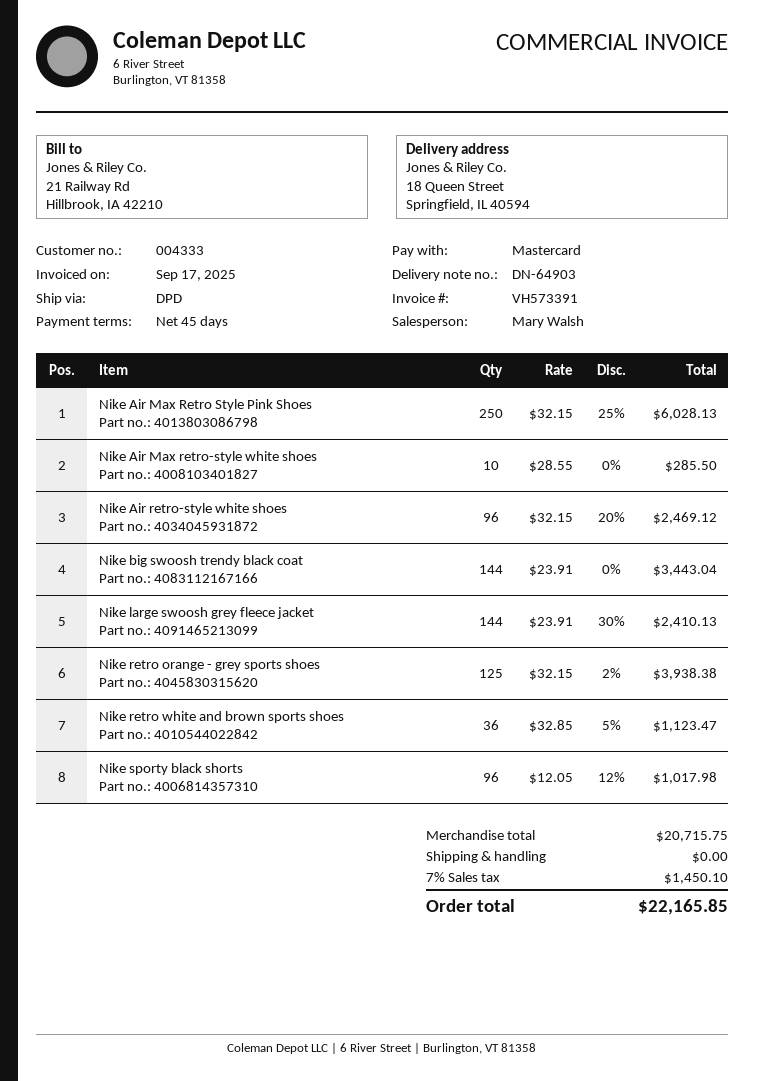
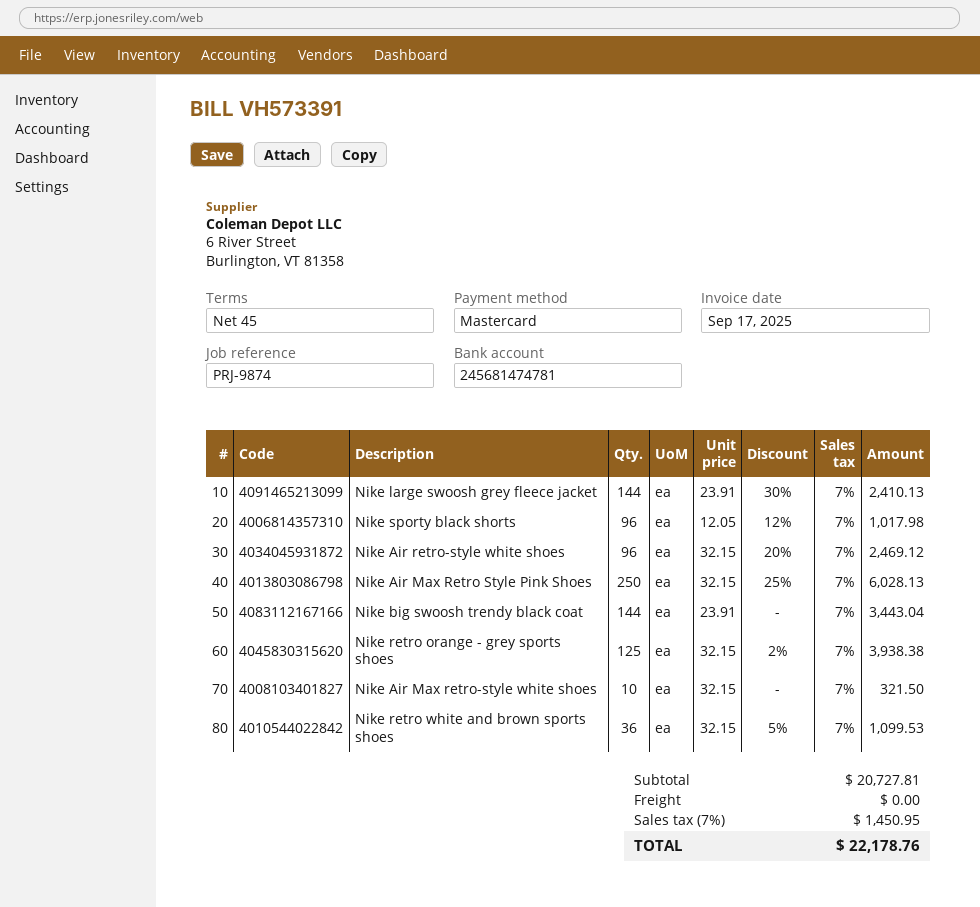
Nike Air Max retro-style white shoes: 10 x 28.55 = 285.50 -> 10 x 32.15 = 321.50
Nike retro white and brown sports shoes: 36 x 32.85 - 5% = 1123.47 -> 36 x 32.15 - 5% = 1099.53
subtotal: 20715.75 -> 20727.81
tax: 7% = 1450.10 -> 7% = 1450.95
total: 22165.85 -> 22178.76

